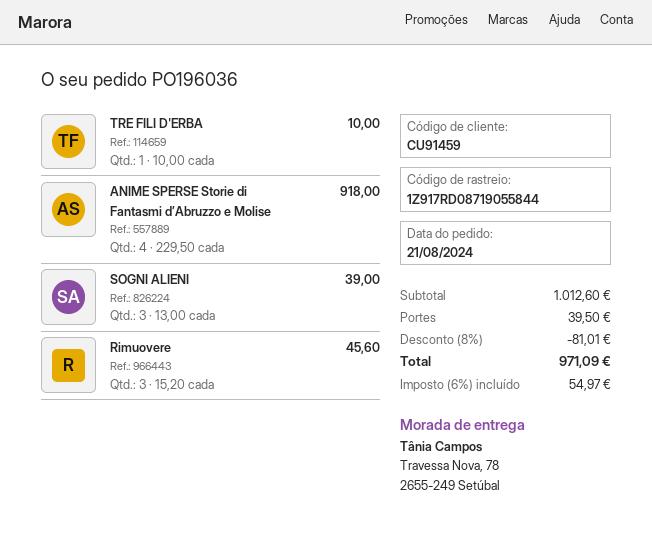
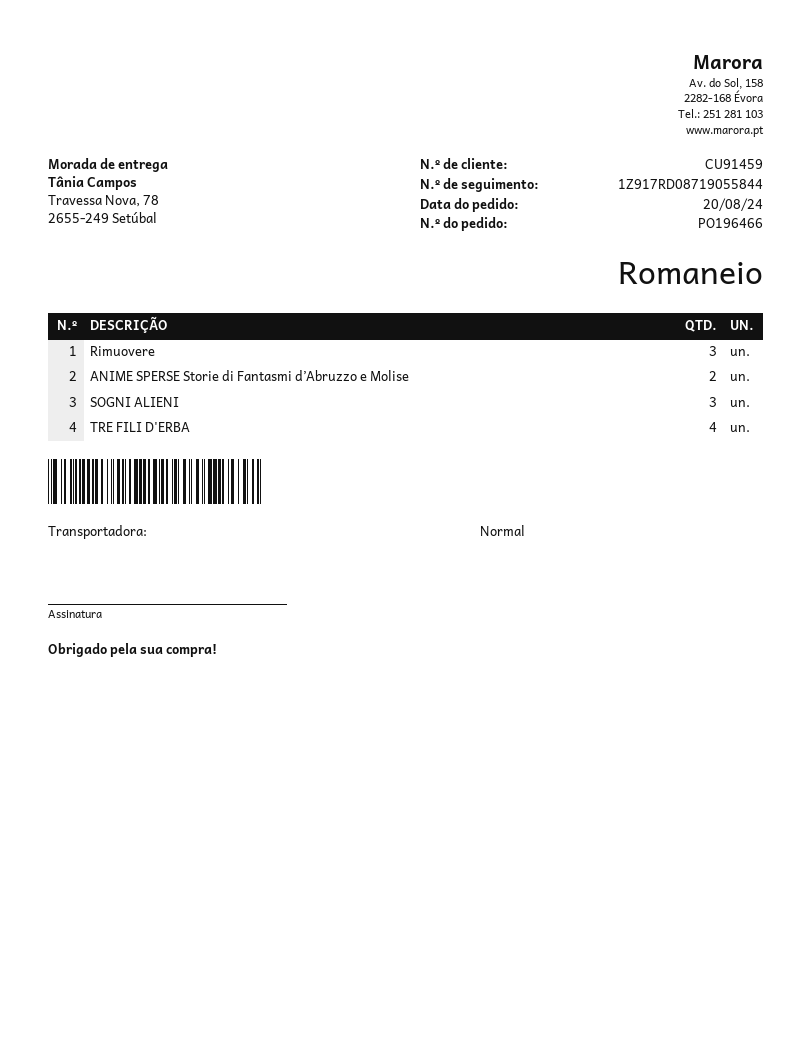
order number: PO196036 -> PO196466
order date: 2024-08-21 -> 2024-08-20
TRE FILI D'ERBA: 1 -> 4
ANIME SPERSE Storie di Fantasmi d’Abruzzo e Molise: 4 -> 2

